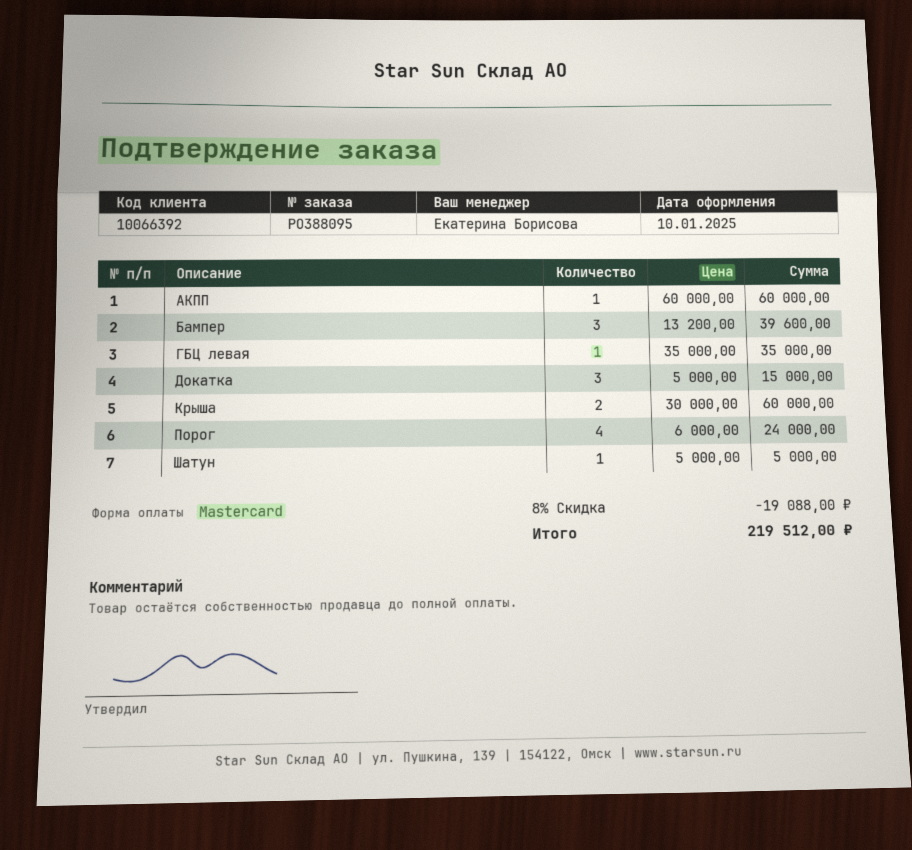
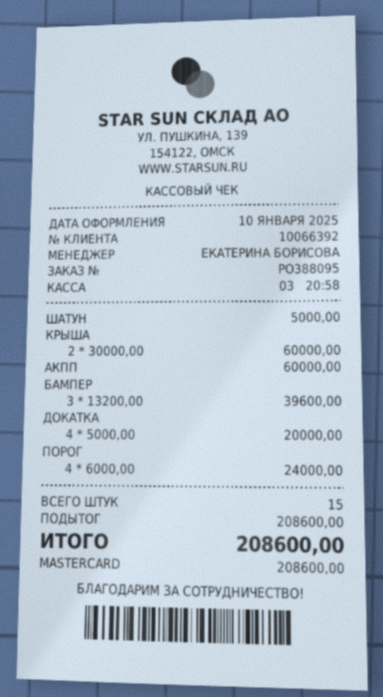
ГБЦ левая: 1 x 35000.00 = 35000.00 -> none
Докатка: 3 x 5000.00 = 15000.00 -> 4 x 5000.00 = 20000.00
discount: 8% = 19088.00 -> none
total: 219512.00 -> 208600.00

